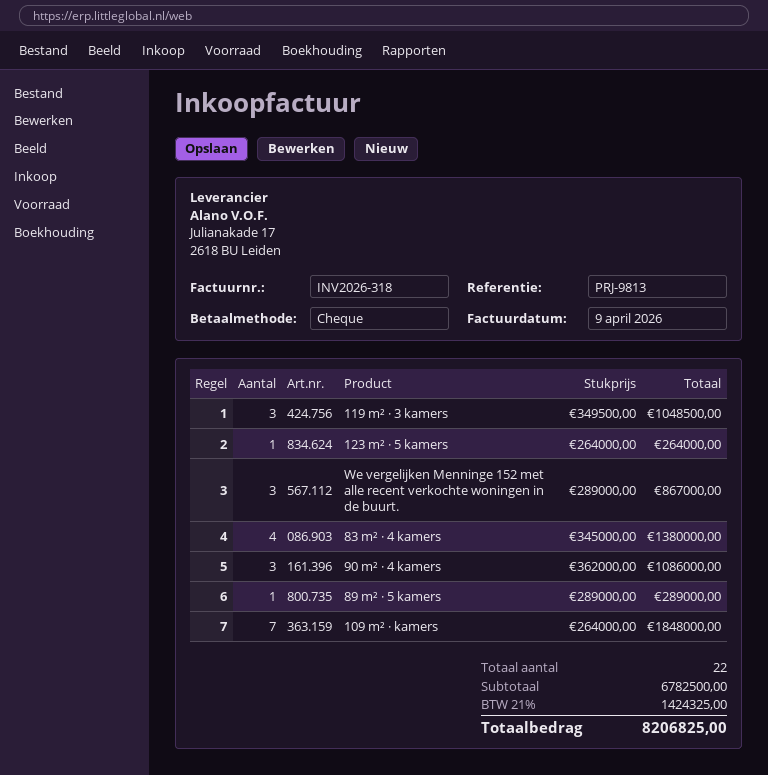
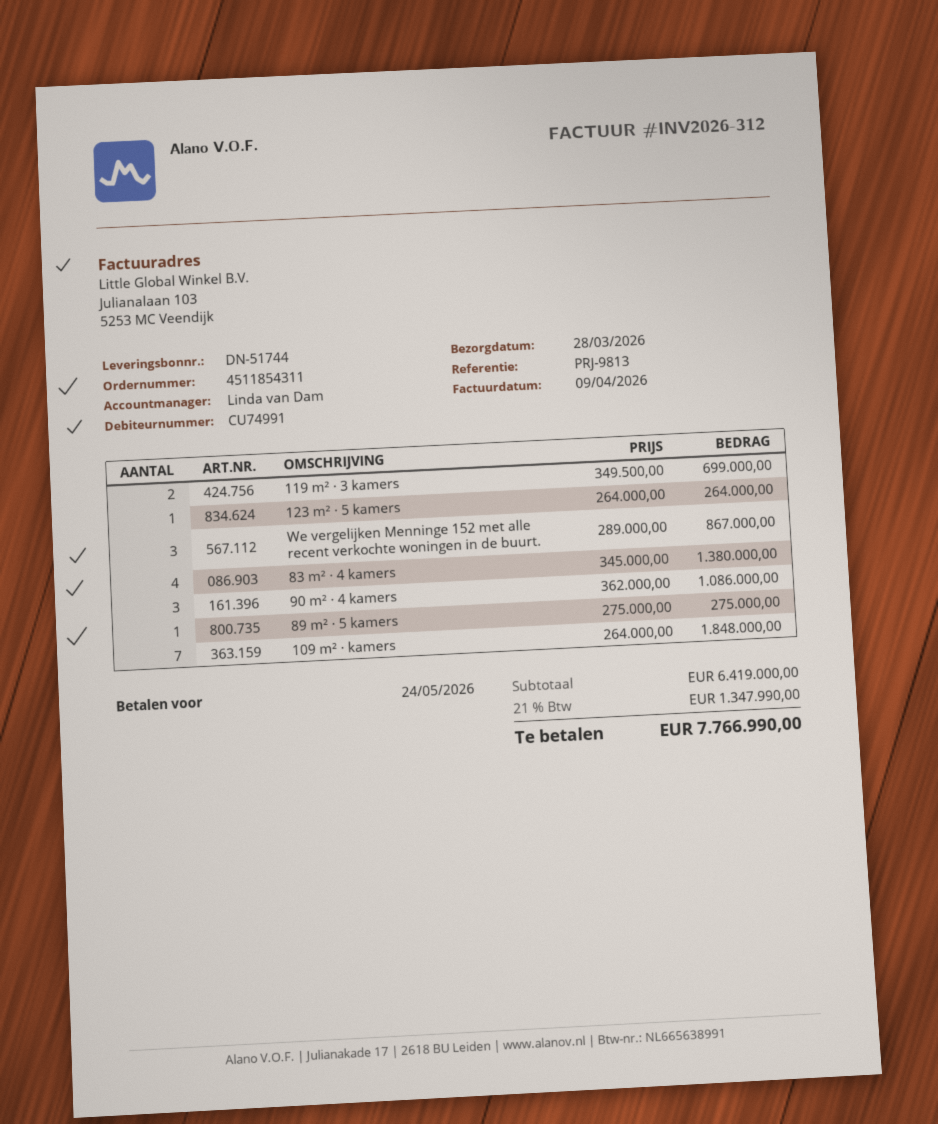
invoice number: INV2026-318 -> INV2026-312
119 m² · 3 kamers: 3 x 349500.00 = 1048500.00 -> 2 x 349500.00 = 699000.00
89 m² · 5 kamers: 1 x 289000.00 = 289000.00 -> 1 x 275000.00 = 275000.00
subtotal: 6782500.00 -> 6419000.00
tax: 21% = 1424325.00 -> 21% = 1347990.00
total: 8206825.00 -> 7766990.00

